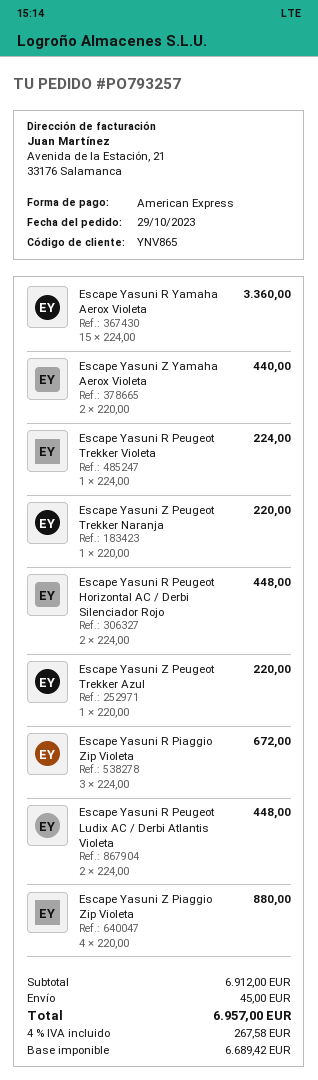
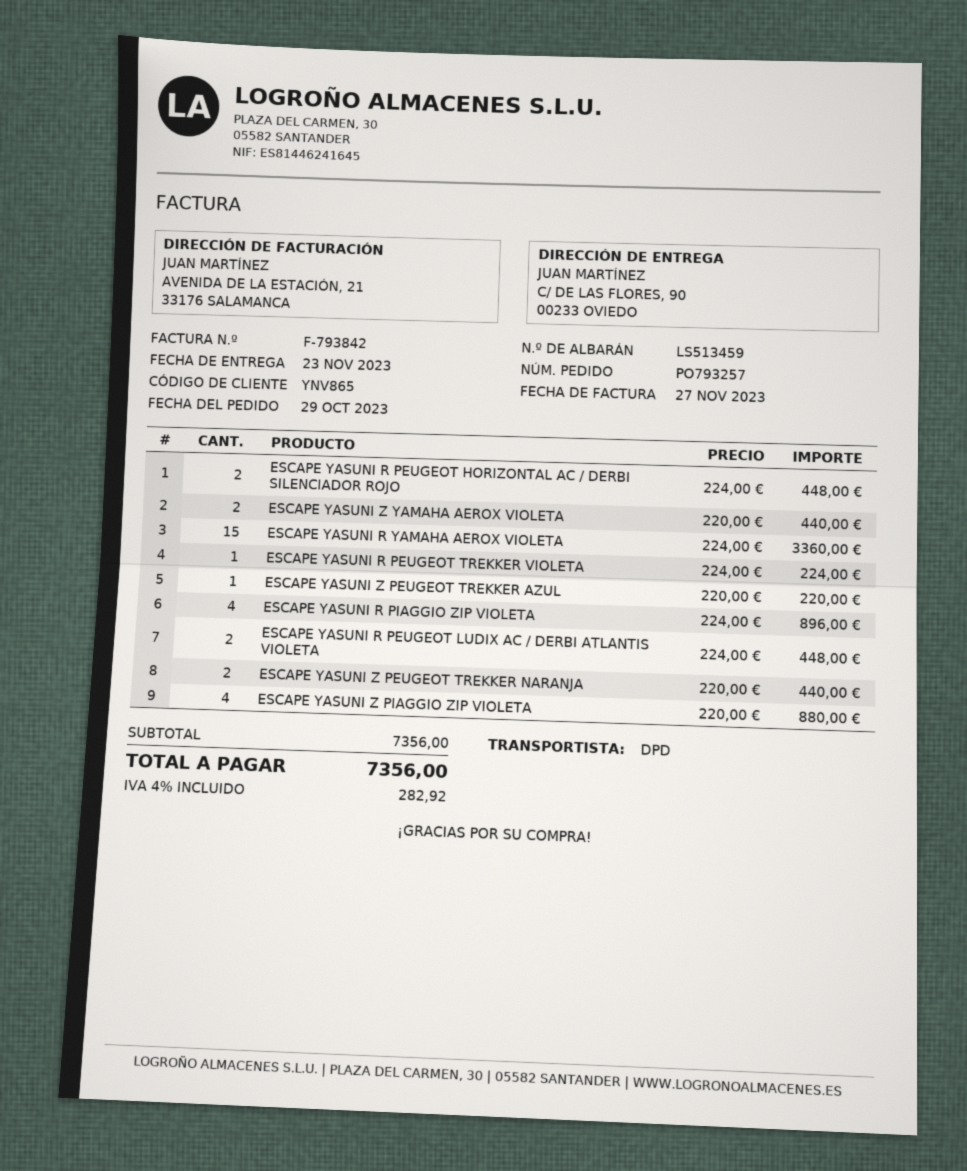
Escape Yasuni Z Peugeot Trekker Naranja: 1 x 220.00 = 220.00 -> 2 x 220.00 = 440.00
Escape Yasuni R Piaggio Zip Violeta: 3 x 224.00 = 672.00 -> 4 x 224.00 = 896.00
subtotal: 6912.00 -> 7356.00
shipping: 45.00 -> none
tax: 4% = 267.58 -> 4% = 282.92
total: 6957.00 -> 7356.00

